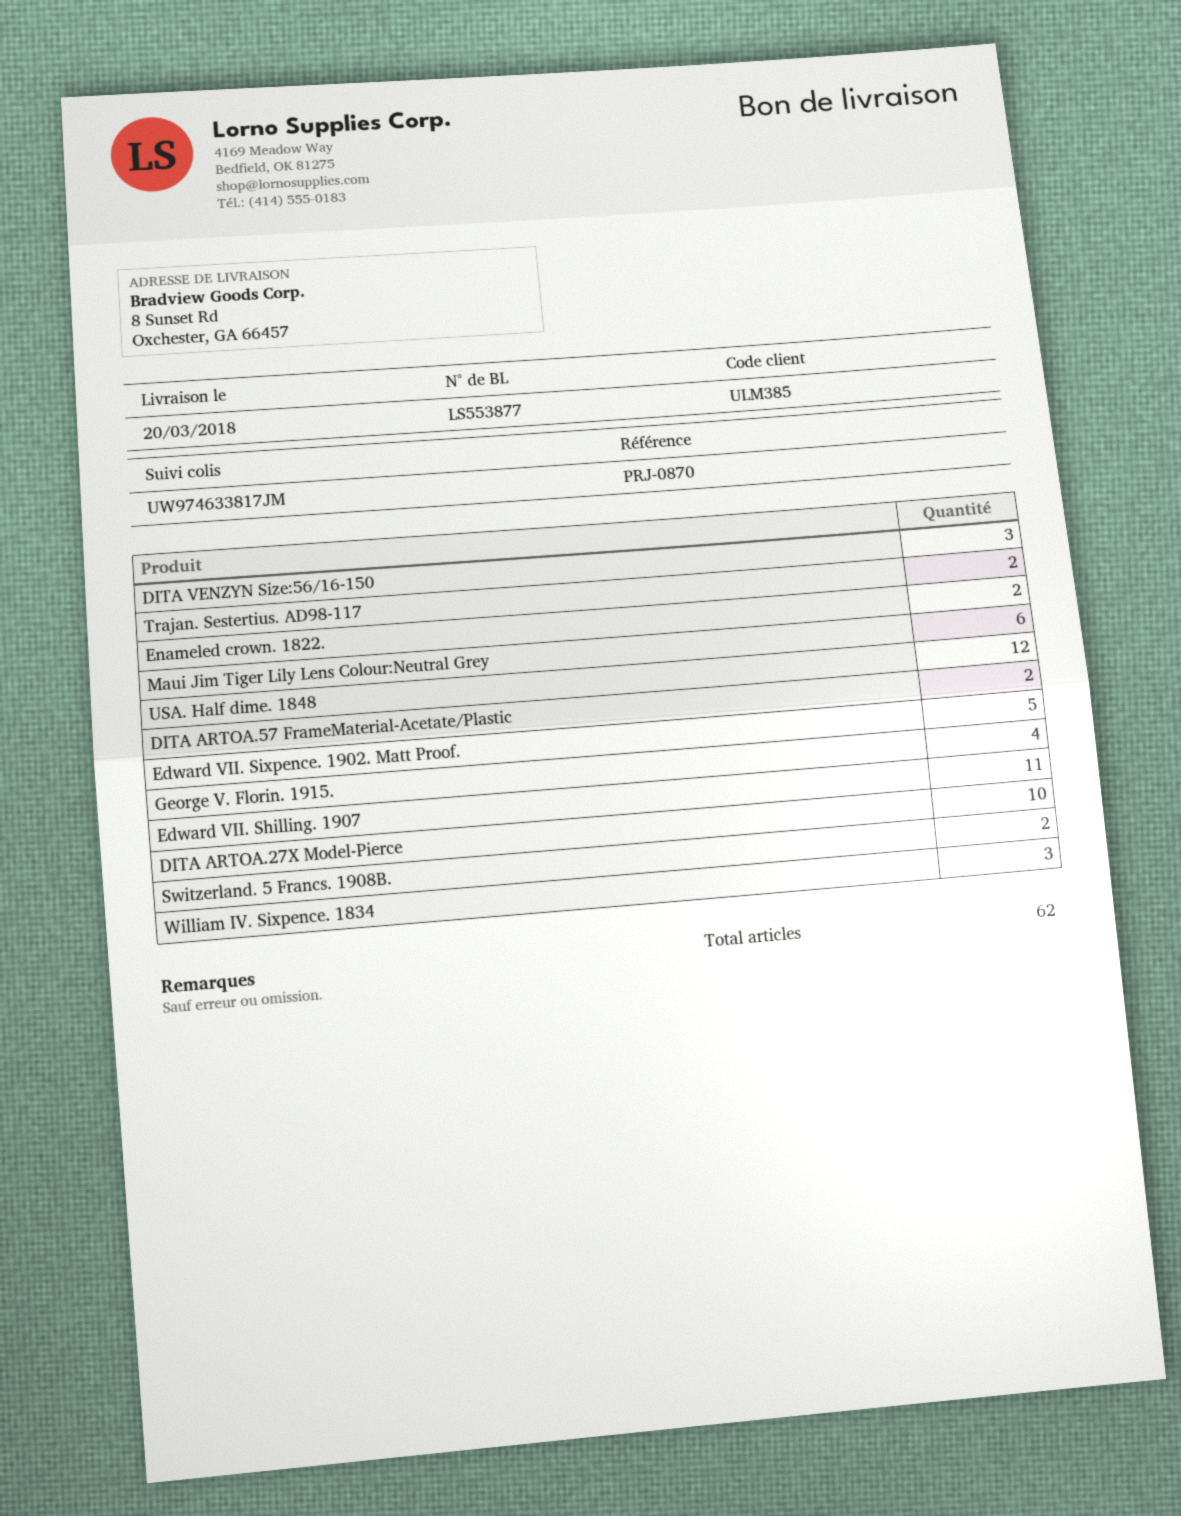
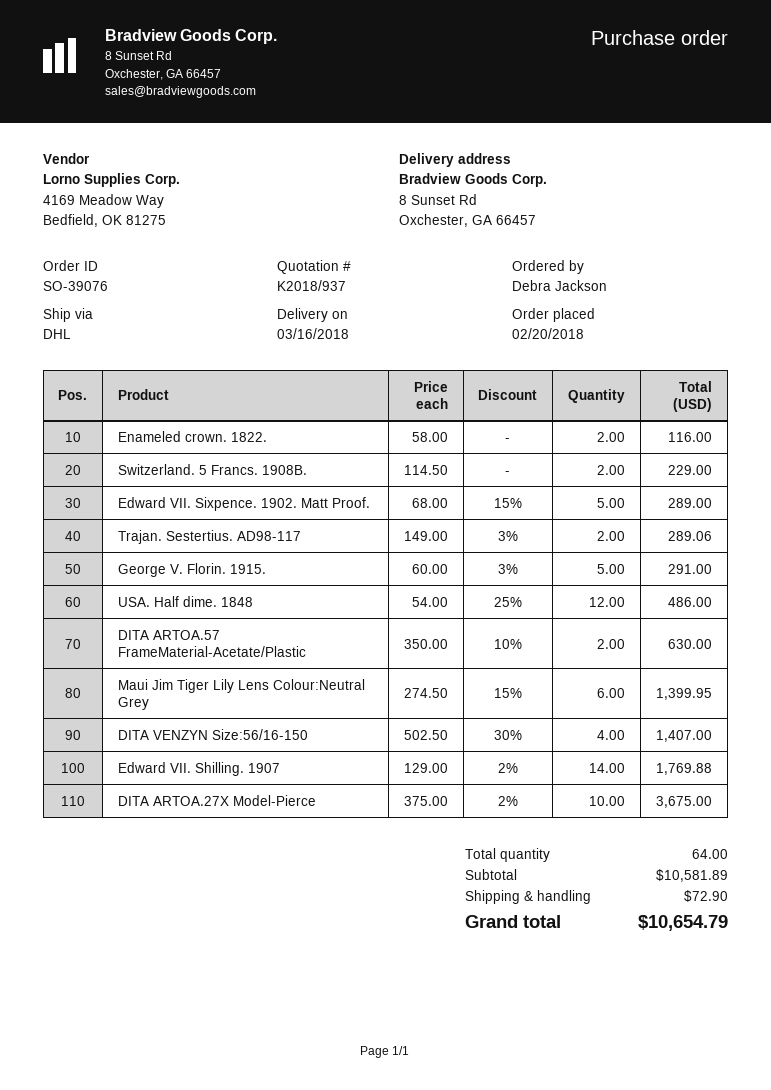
delivery date: 2018-03-20 -> 2018-03-16
DITA VENZYN Size:56/16-150: 3 -> 4
George V. Florin. 1915.: 4 -> 5
Edward VII. Shilling. 1907: 11 -> 14
William IV. Sixpence. 1834: 3 -> none
total quantity: 62 -> 64

